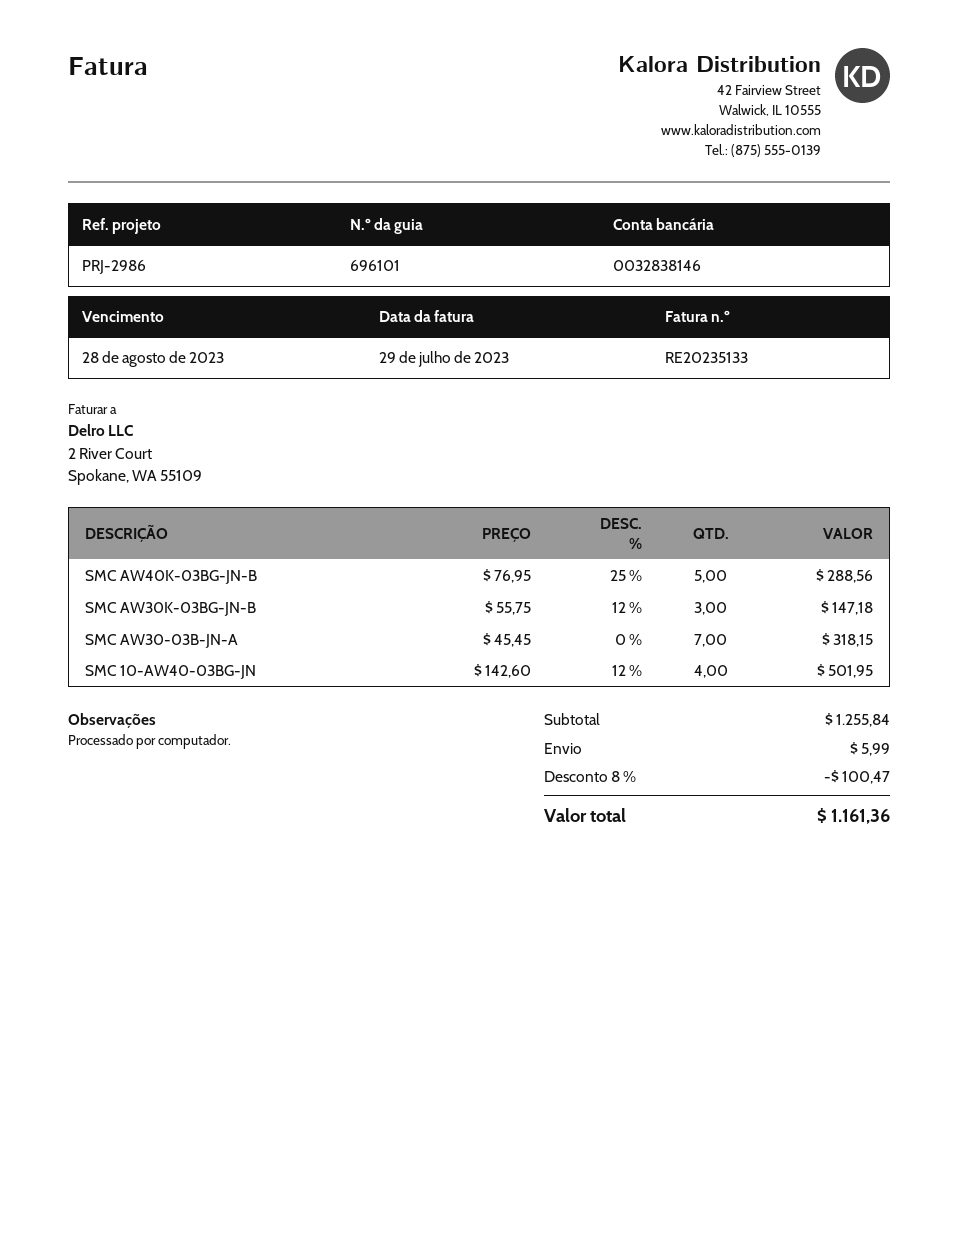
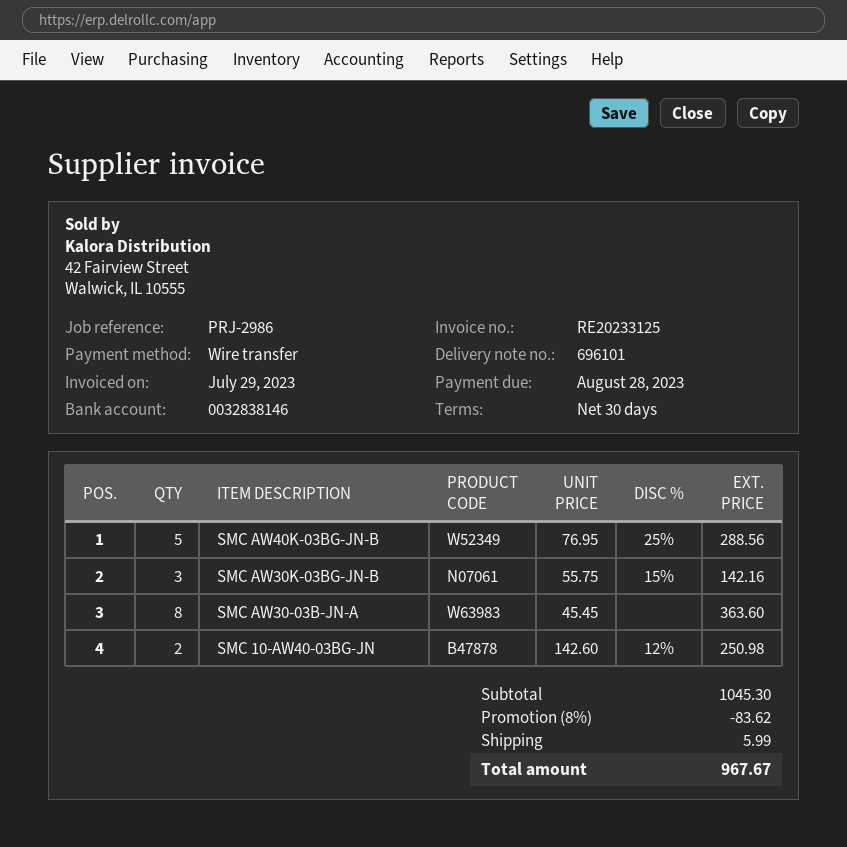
invoice number: RE20235133 -> RE20233125
SMC AW30K-03BG-JN-B: 3 x 55.75 - 12% = 147.18 -> 3 x 55.75 - 15% = 142.16
SMC AW30-03B-JN-A: 7 x 45.45 = 318.15 -> 8 x 45.45 = 363.60
SMC 10-AW40-03BG-JN: 4 x 142.60 - 12% = 501.95 -> 2 x 142.60 - 12% = 250.98
subtotal: 1255.84 -> 1045.30
discount: 8% = 100.47 -> 8% = 83.62
total: 1161.36 -> 967.67

